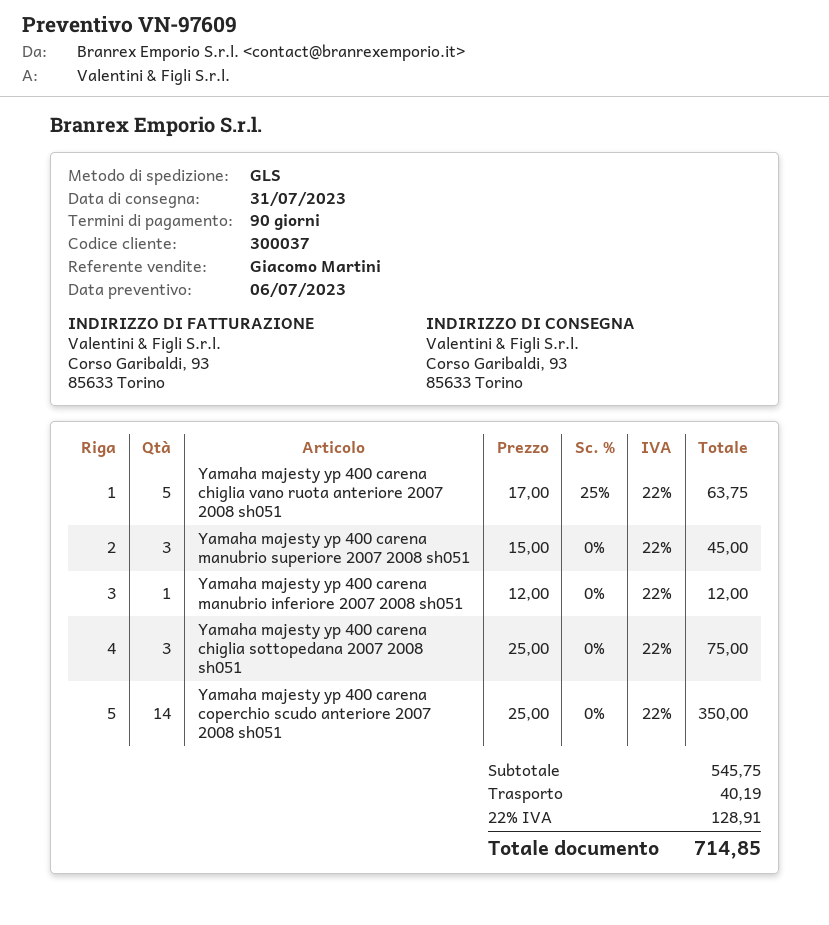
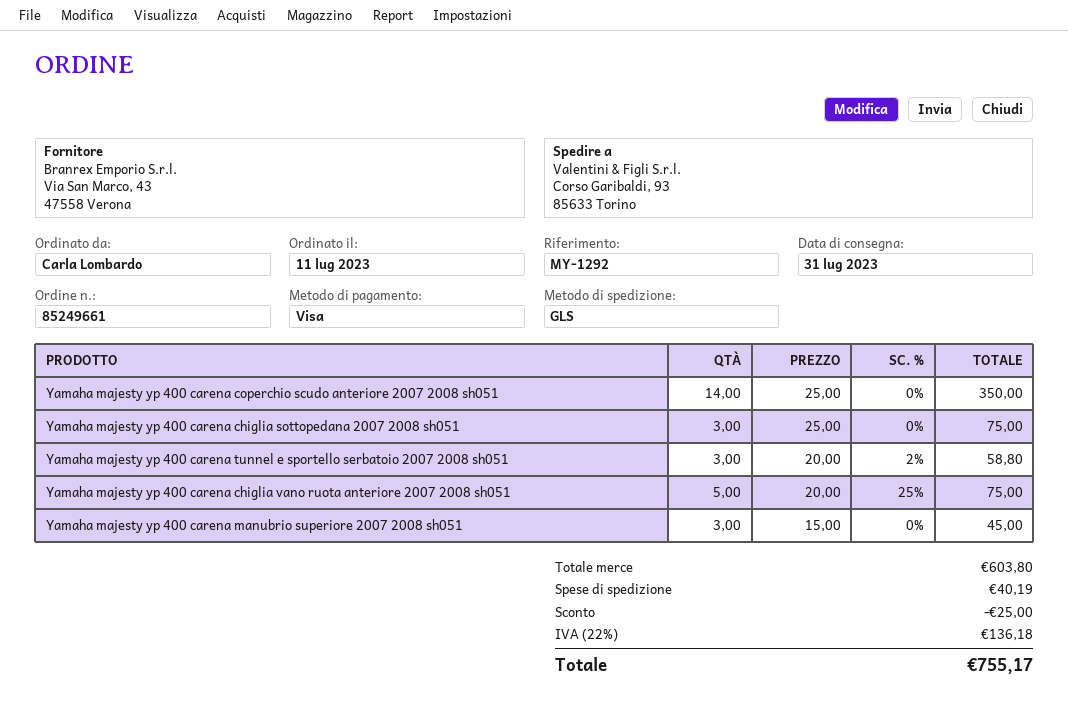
Yamaha majesty yp 400 carena chiglia vano ruota anteriore 2007 2008 sh051: 5 x 17.00 - 25% = 63.75 -> 5 x 20.00 - 25% = 75.00
Yamaha majesty yp 400 carena manubrio inferiore 2007 2008 sh051: 1 x 12.00 = 12.00 -> none
Yamaha majesty yp 400 carena tunnel e sportello serbatoio 2007 2008 sh051: none -> 3 x 20.00 - 2% = 58.80
subtotal: 545.75 -> 603.80
discount: none -> 25.00
tax: 22% = 128.91 -> 22% = 136.18
total: 714.85 -> 755.17

